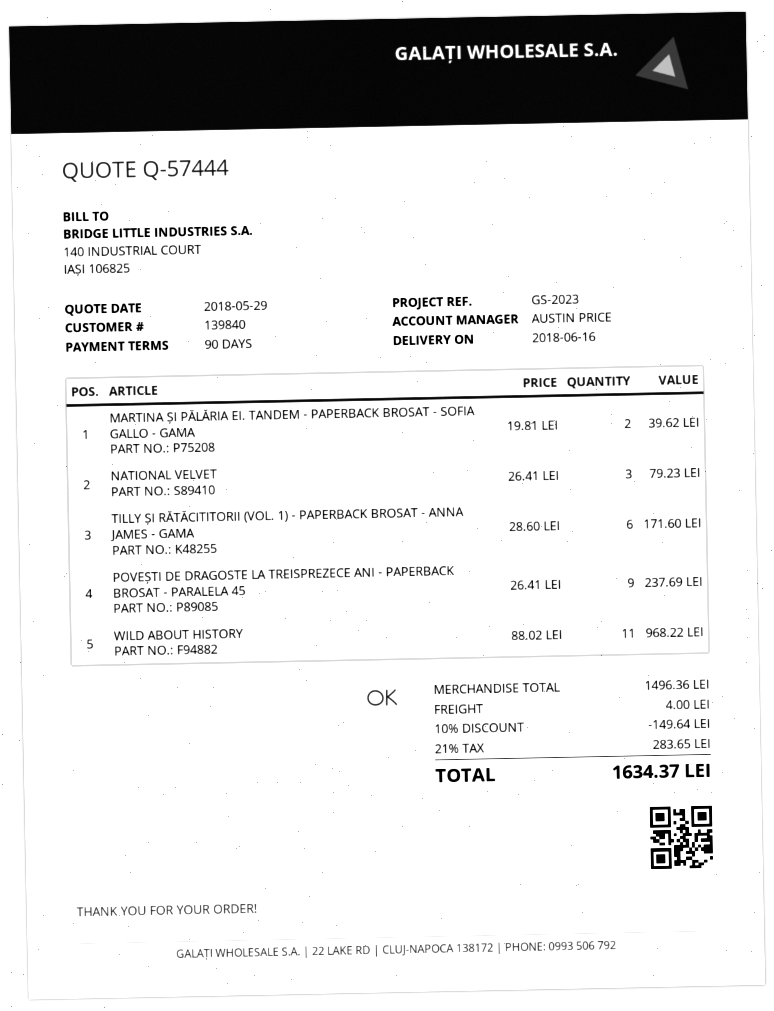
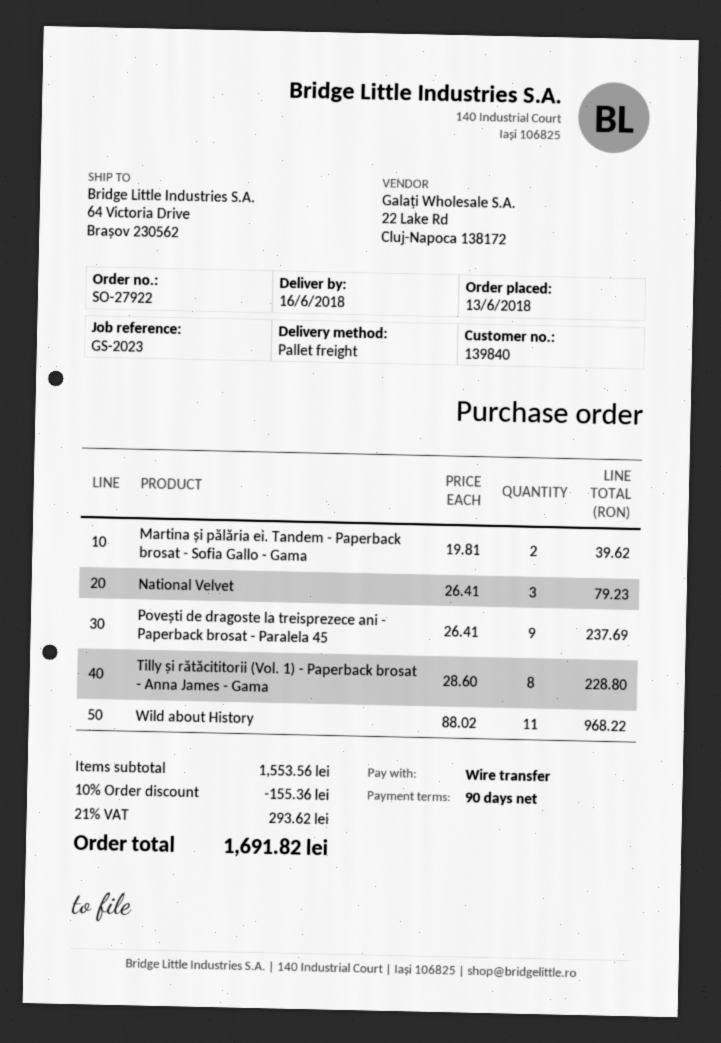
TILLY ȘI RĂTĂCITITORII (VOL. 1) - PAPERBACK BROSAT - ANNA JAMES - GAMA: 6 x 28.60 = 171.60 -> 8 x 28.60 = 228.80
subtotal: 1496.36 -> 1553.56
discount: 10% = 149.64 -> 10% = 155.36
shipping: 4.00 -> none
tax: 21% = 283.65 -> 21% = 293.62
total: 1634.37 -> 1691.82

